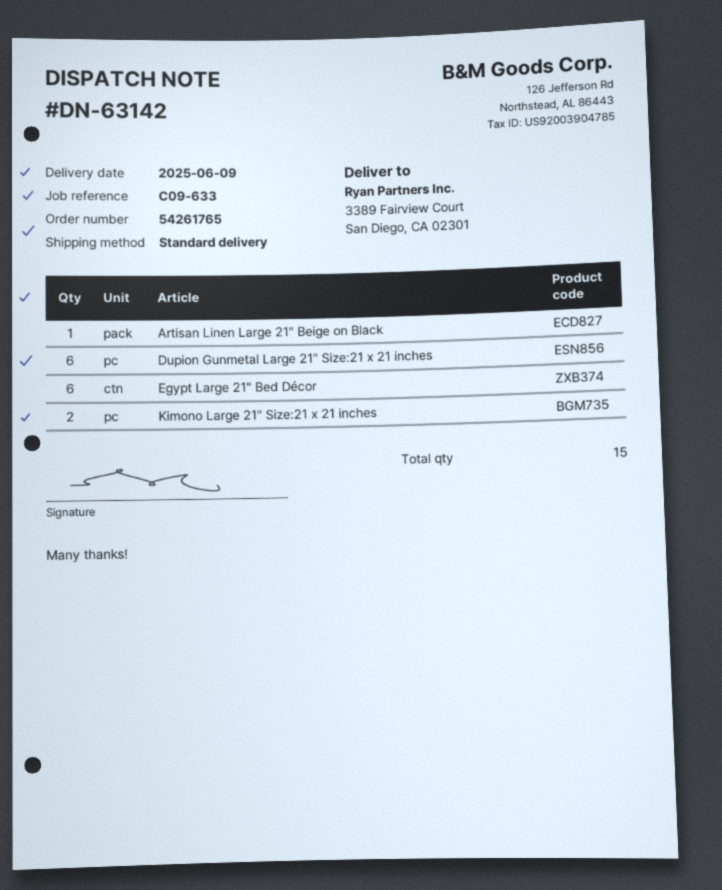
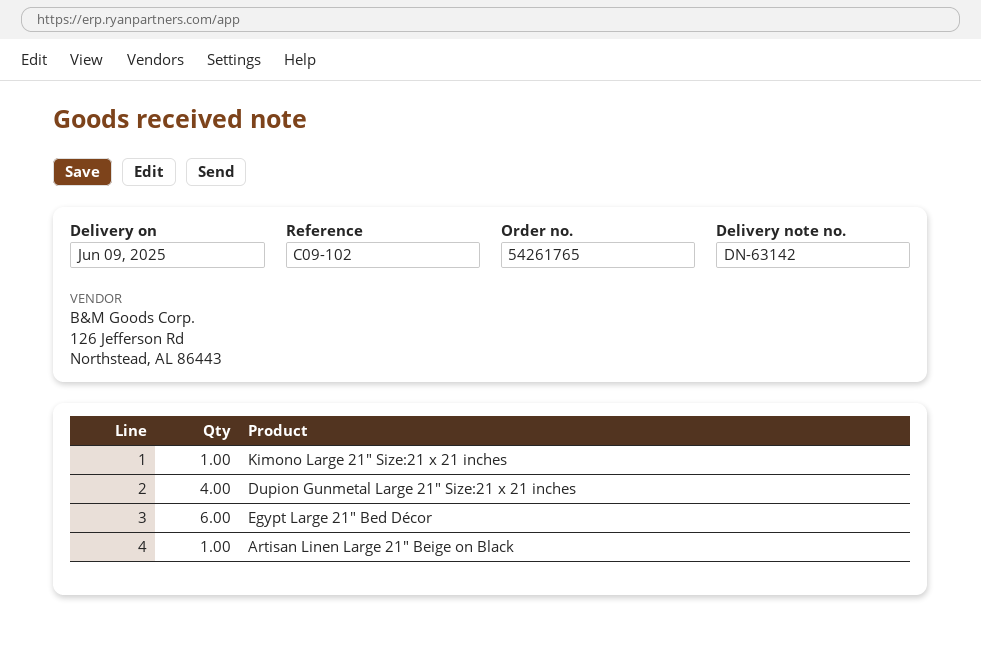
reference: C09-633 -> C09-102
Dupion Gunmetal Large 21" Size:21 x 21 inches: 6 -> 4
Kimono Large 21" Size:21 x 21 inches: 2 -> 1

